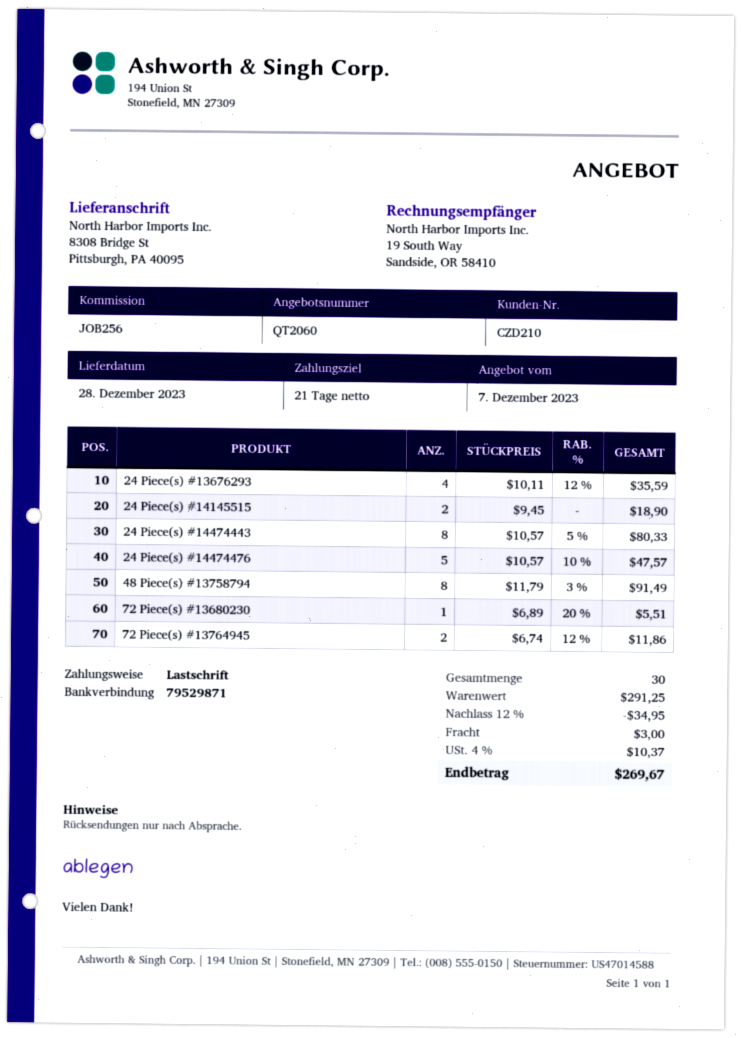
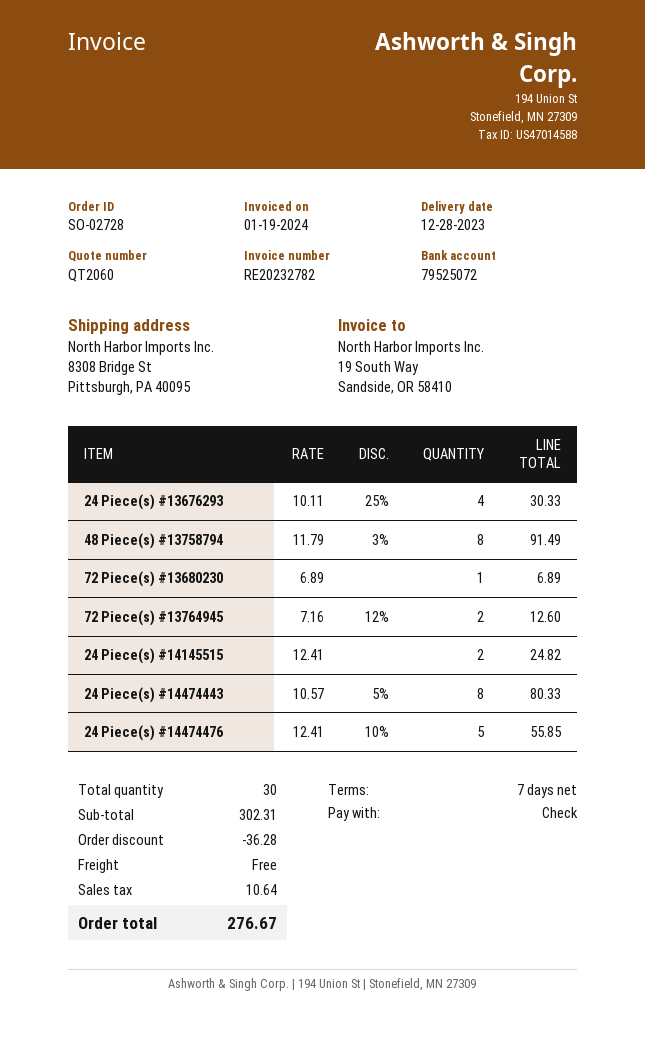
payment terms: 21 days -> 7 days
payment method: direct debit -> cheque
bank account: 79529871 -> 79525072
24 Piece(s) #13676293: 4 x 10.11 - 12% = 35.59 -> 4 x 10.11 - 25% = 30.33
24 Piece(s) #14145515: 2 x 9.45 = 18.90 -> 2 x 12.41 = 24.82
24 Piece(s) #14474476: 5 x 10.57 - 10% = 47.57 -> 5 x 12.41 - 10% = 55.85
72 Piece(s) #13680230: 1 x 6.89 - 20% = 5.51 -> 1 x 6.89 = 6.89
72 Piece(s) #13764945: 2 x 6.74 - 12% = 11.86 -> 2 x 7.16 - 12% = 12.60
subtotal: 291.25 -> 302.31
discount: 34.95 -> 36.28
shipping: 3.00 -> 0.00
tax: 10.37 -> 10.64
total: 269.67 -> 276.67

